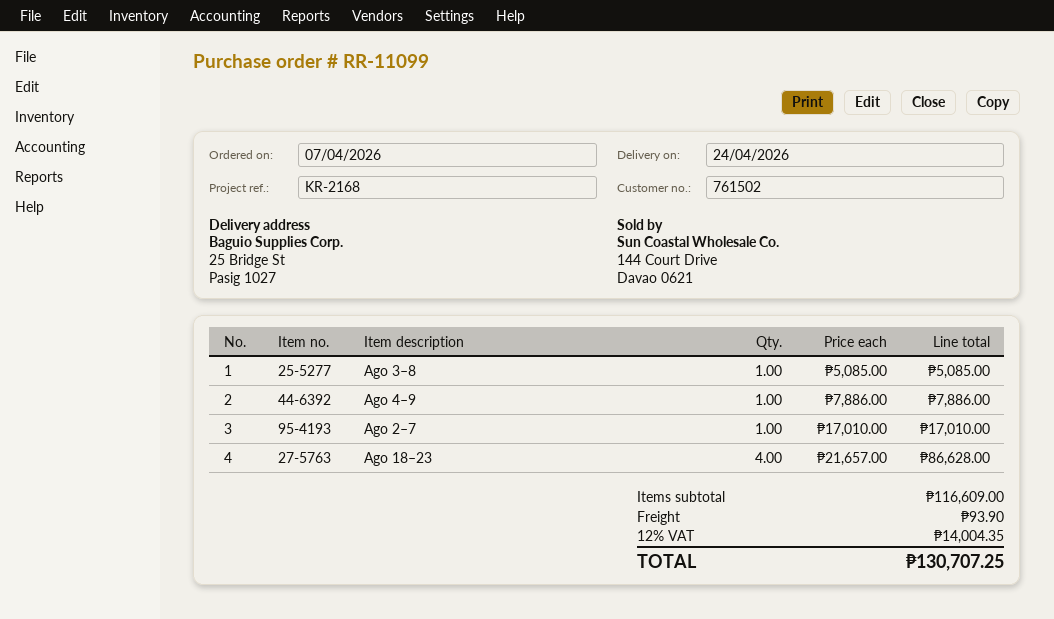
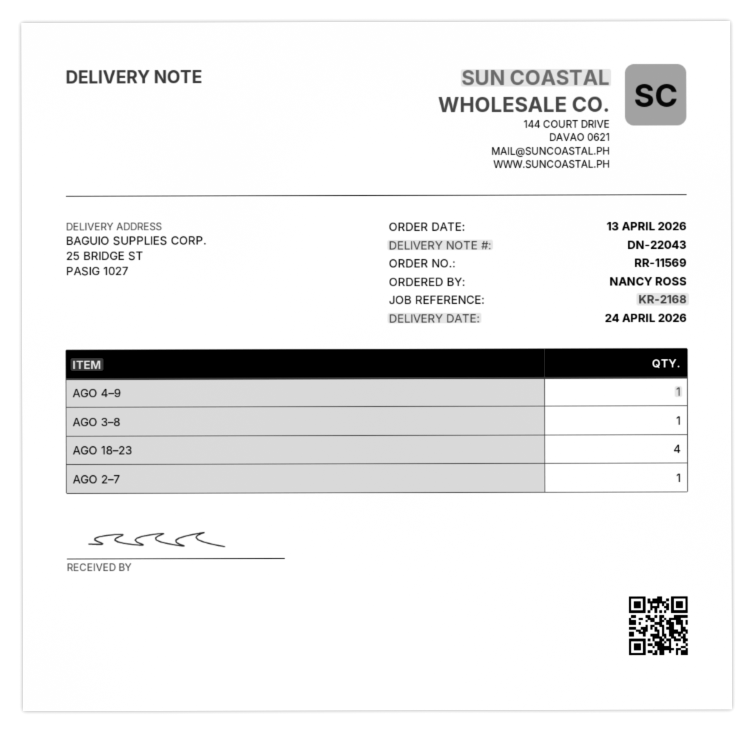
order number: RR-11099 -> RR-11569
order date: 2026-04-07 -> 2026-04-13

